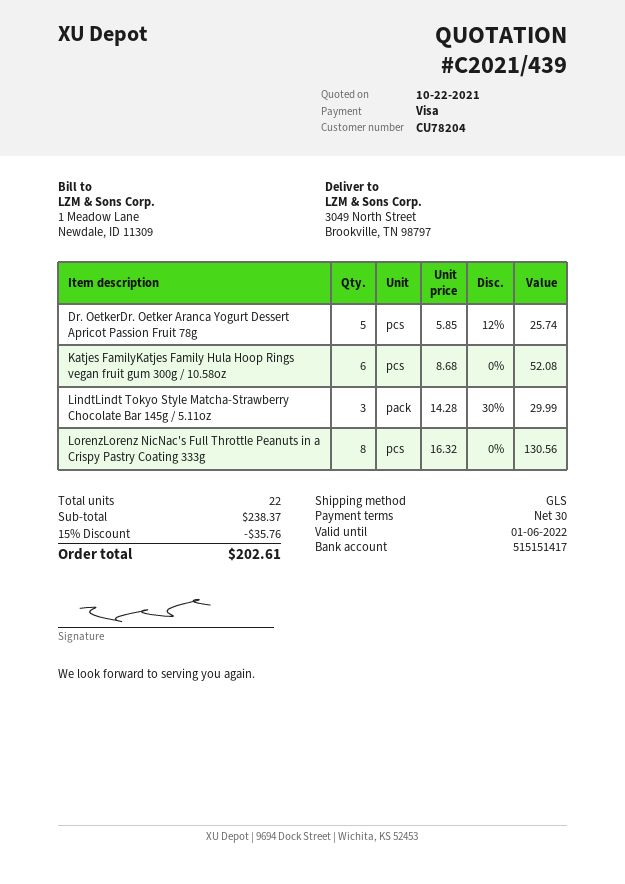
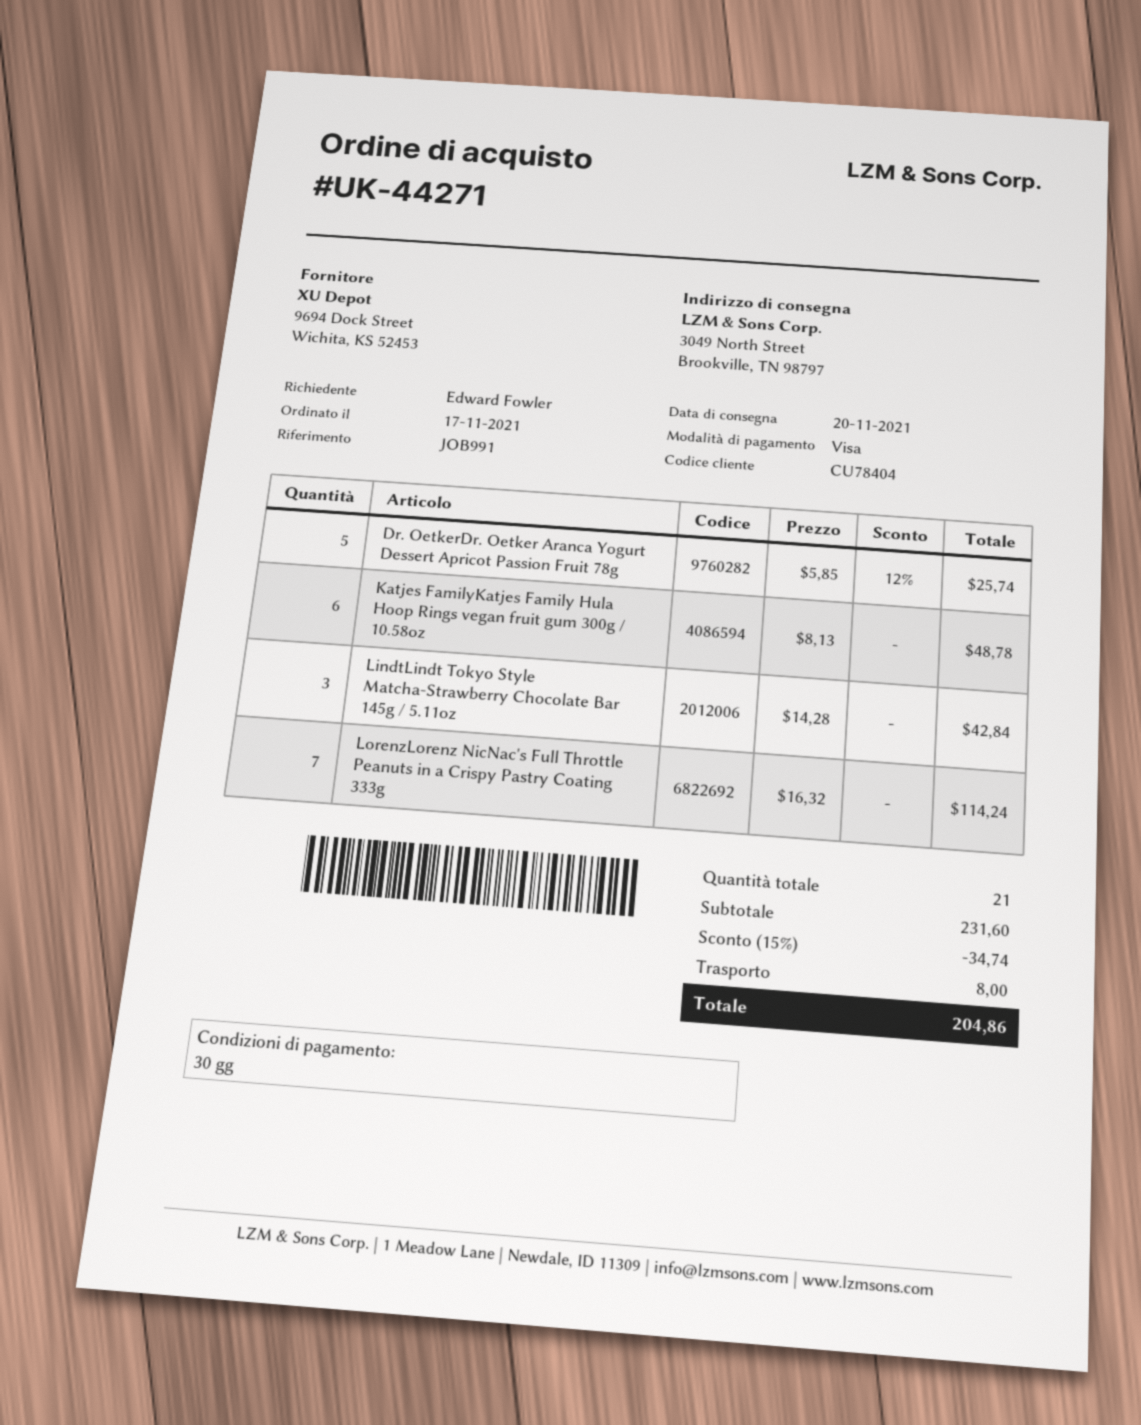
customer number: CU78204 -> CU78404
Katjes FamilyKatjes Family Hula Hoop Rings vegan fruit gum 300g / 10.58oz: 6 x 8.68 = 52.08 -> 6 x 8.13 = 48.78
LindtLindt Tokyo Style Matcha-Strawberry Chocolate Bar 145g / 5.11oz: 3 x 14.28 - 30% = 29.99 -> 3 x 14.28 = 42.84
LorenzLorenz NicNac's Full Throttle Peanuts in a Crispy Pastry Coating 333g: 8 x 16.32 = 130.56 -> 7 x 16.32 = 114.24
total quantity: 22 -> 21
subtotal: 238.37 -> 231.60
discount: 15% = 35.76 -> 15% = 34.74
shipping: none -> 8.00
total: 202.61 -> 204.86

